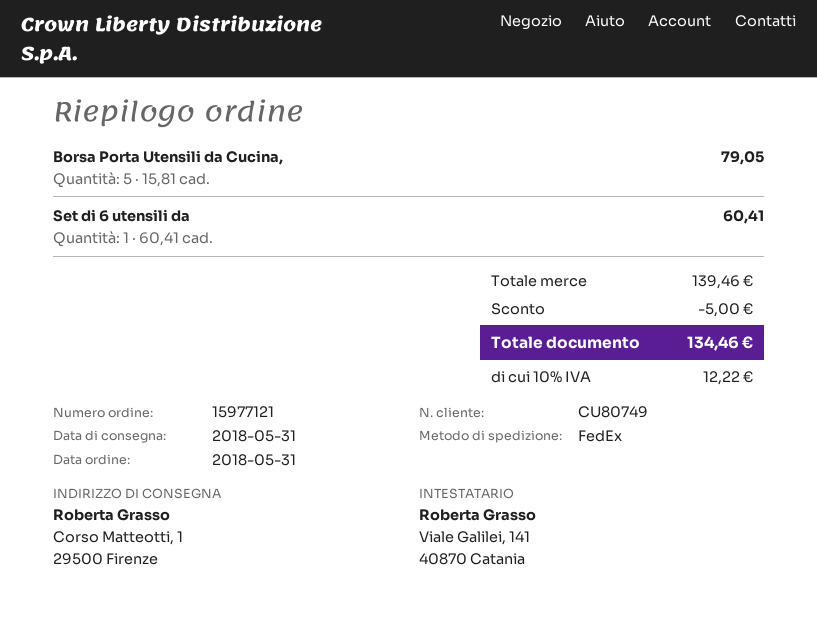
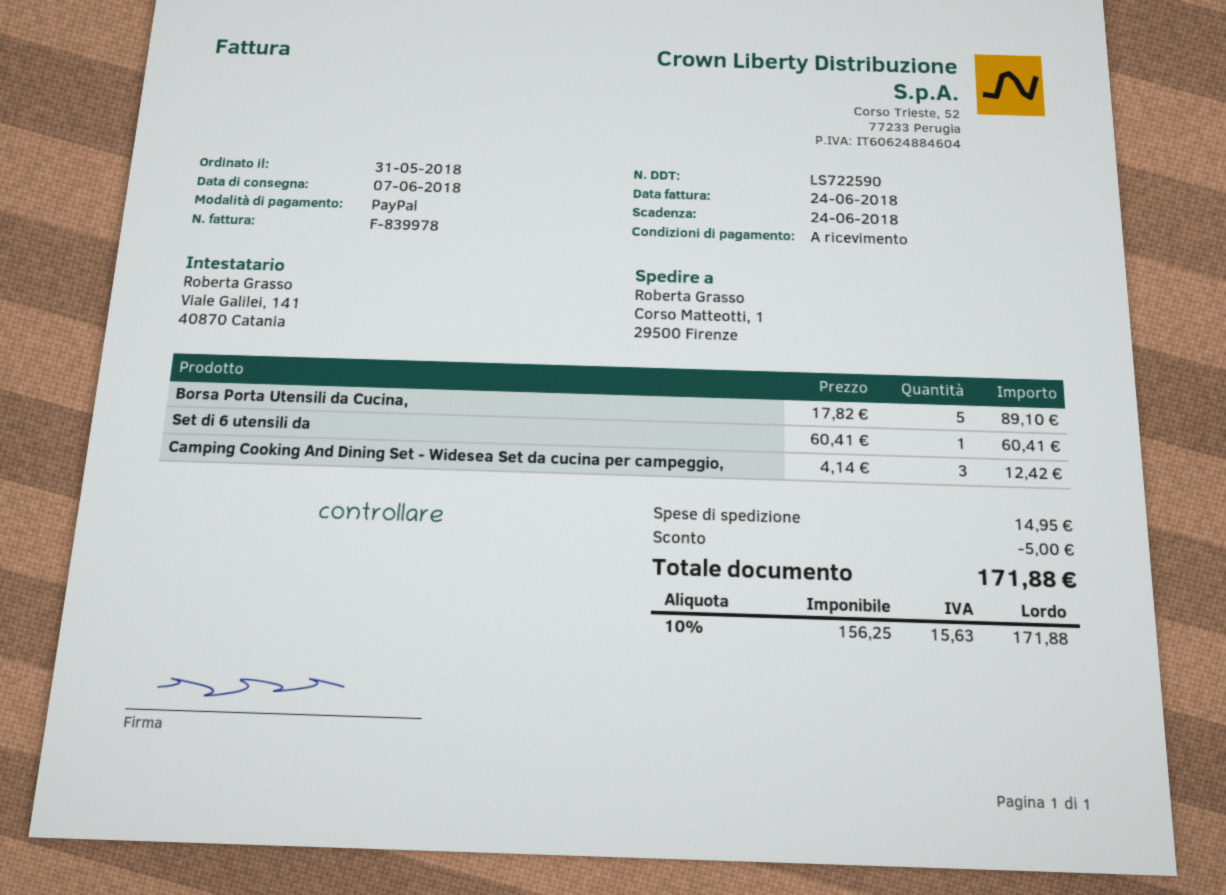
delivery date: 2018-05-31 -> 2018-06-07
Borsa Porta Utensili da Cucina,: 5 x 15.81 = 79.05 -> 5 x 17.82 = 89.10
Camping Cooking And Dining Set - Widesea Set da cucina per campeggio,: none -> 3 x 4.14 = 12.42
shipping: none -> 14.95
tax: 10% = 12.22 -> 10% = 15.63
total: 134.46 -> 171.88

